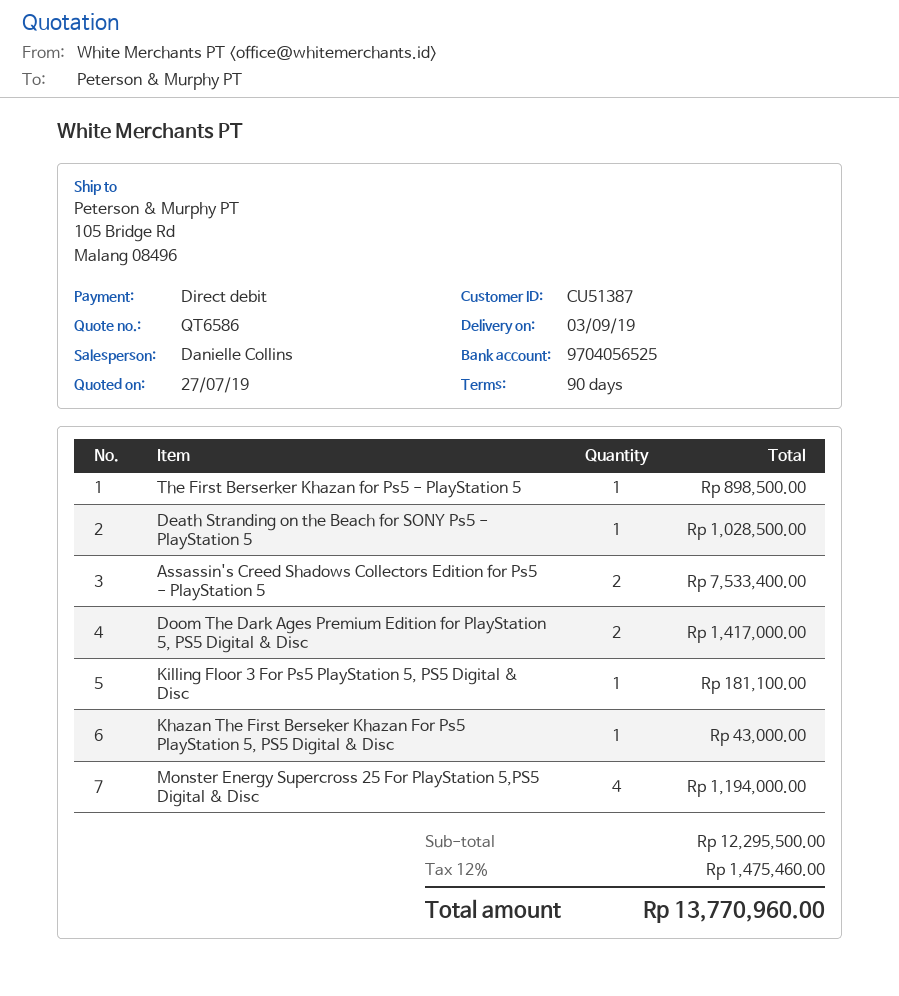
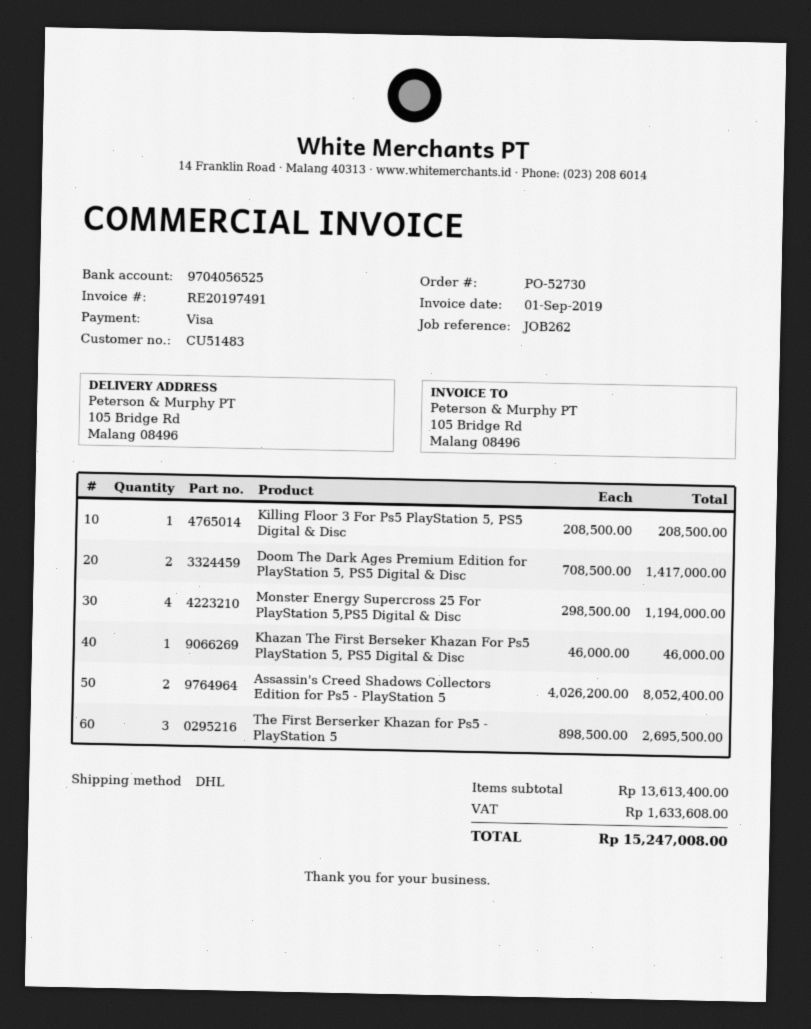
customer number: CU51387 -> CU51483
payment method: direct debit -> Visa
The First Berserker Khazan for Ps5 - PlayStation 5: 1 for 898500.00 -> 3 for 2695500.00
Death Stranding on the Beach for SONY Ps5 - PlayStation 5: 1 for 1028500.00 -> none
Assassin's Creed Shadows Collectors Edition for Ps5 - PlayStation 5: 2 for 7533400.00 -> 2 for 8052400.00
Killing Floor 3 For Ps5 PlayStation 5, PS5 Digital & Disc: 1 for 181100.00 -> 1 for 208500.00
Khazan The First Berseker Khazan For Ps5 PlayStation 5, PS5 Digital & Disc: 1 for 43000.00 -> 1 for 46000.00
subtotal: 12295500.00 -> 13613400.00
tax: 1475460.00 -> 1633608.00
total: 13770960.00 -> 15247008.00

